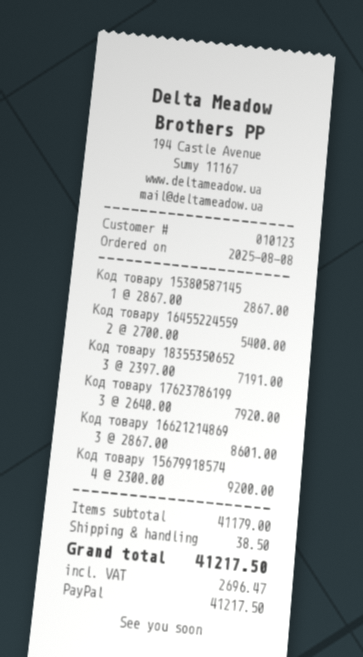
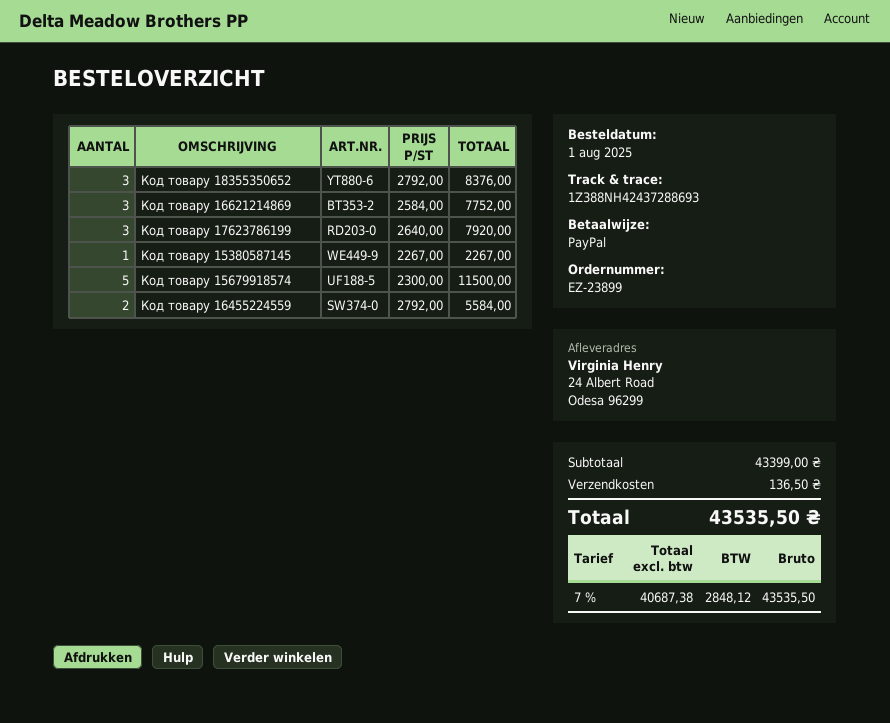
order date: 2025-08-08 -> 2025-08-01
Код товару 15380587145: 1 x 2867.00 = 2867.00 -> 1 x 2267.00 = 2267.00
Код товару 16455224559: 2 x 2700.00 = 5400.00 -> 2 x 2792.00 = 5584.00
Код товару 18355350652: 3 x 2397.00 = 7191.00 -> 3 x 2792.00 = 8376.00
Код товару 16621214869: 3 x 2867.00 = 8601.00 -> 3 x 2584.00 = 7752.00
Код товару 15679918574: 4 x 2300.00 = 9200.00 -> 5 x 2300.00 = 11500.00
subtotal: 41179.00 -> 43399.00
shipping: 38.50 -> 136.50
tax: 2696.47 -> 2848.12
total: 41217.50 -> 43535.50

